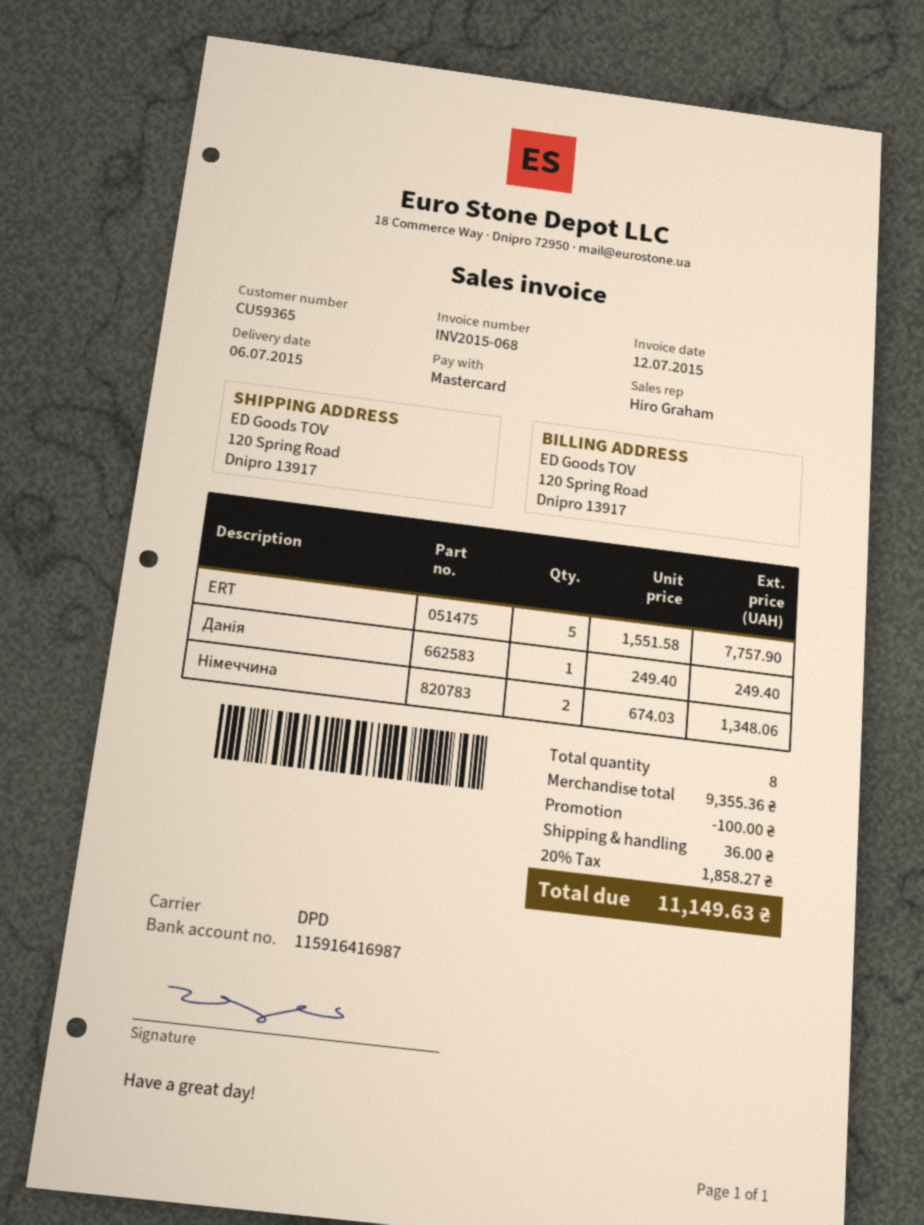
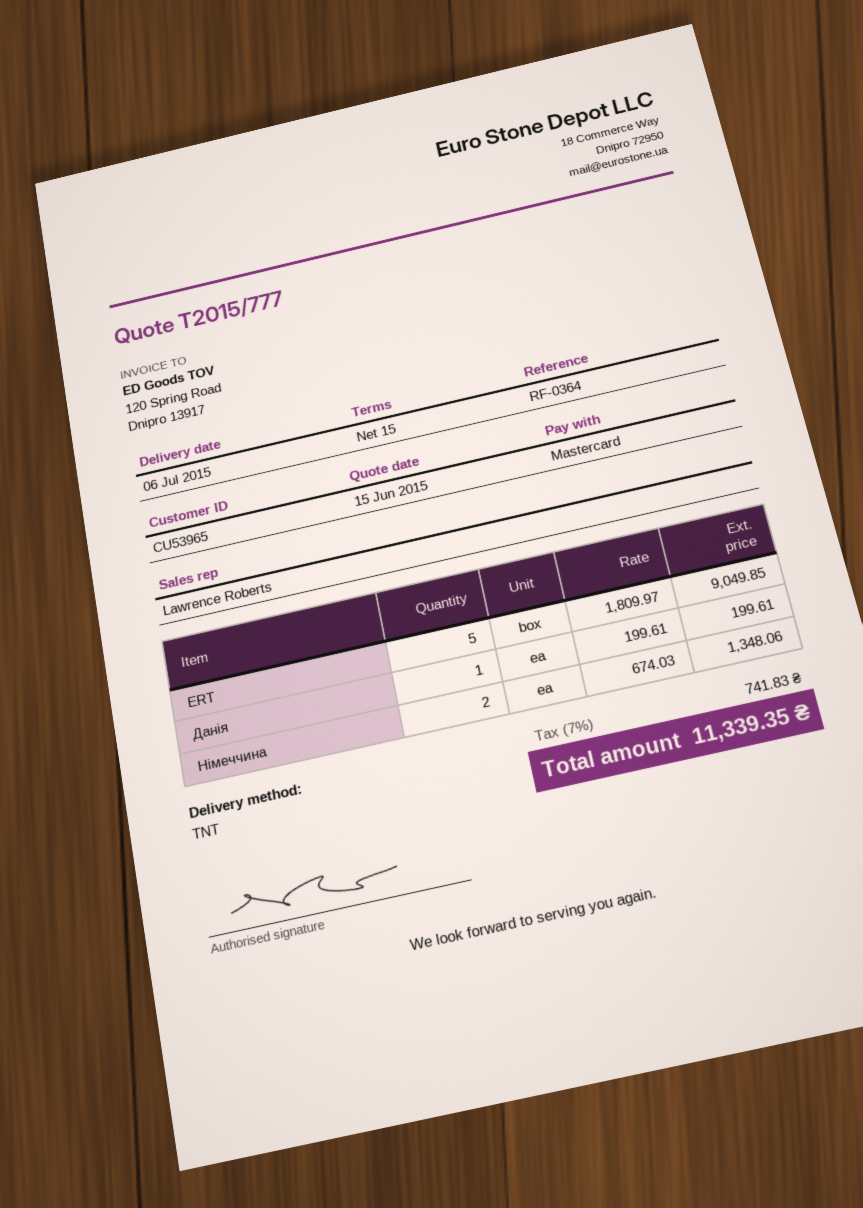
customer number: CU59365 -> CU53965
sales rep: Hiro Graham -> Lawrence Roberts
shipping method: DPD -> TNT
ERT: 5 x 1551.58 = 7757.90 -> 5 x 1809.97 = 9049.85
Данія: 1 x 249.40 = 249.40 -> 1 x 199.61 = 199.61
discount: 100.00 -> none
shipping: 36.00 -> none
tax: 20% = 1858.27 -> 7% = 741.83
total: 11149.63 -> 11339.35

